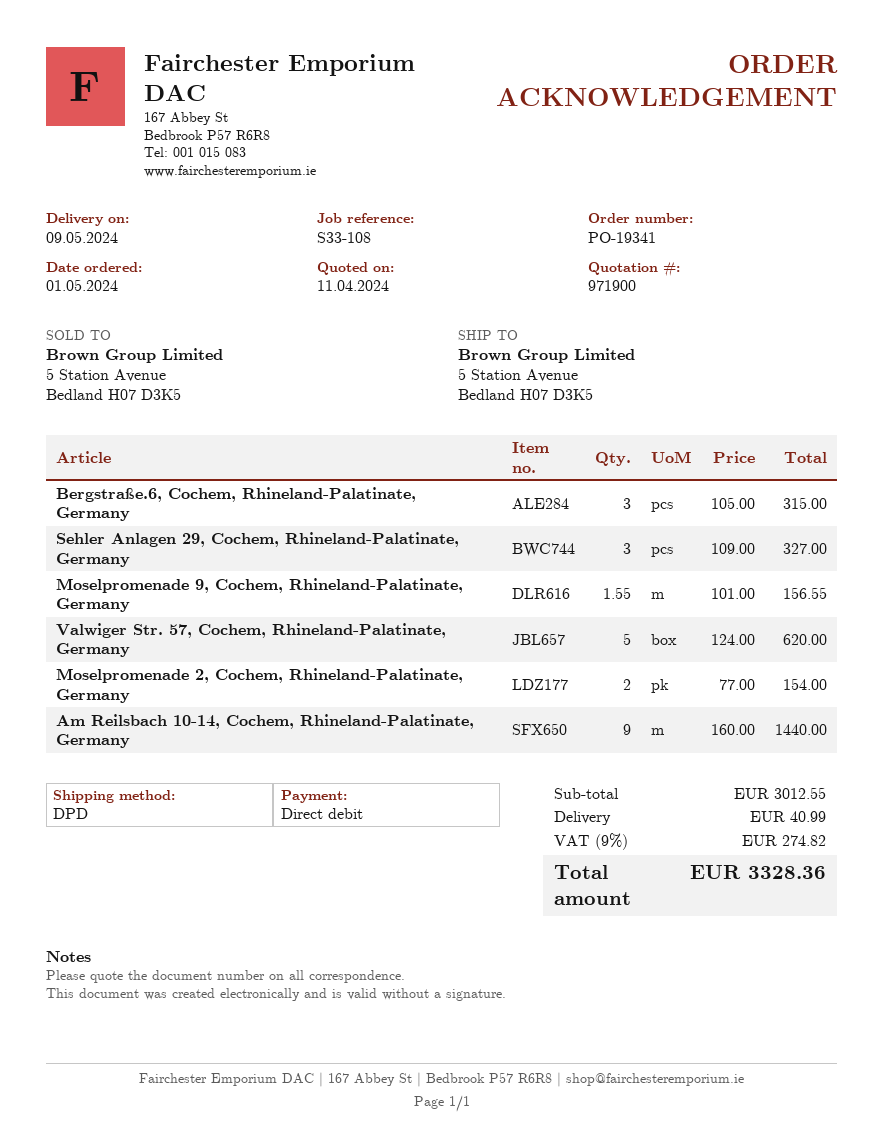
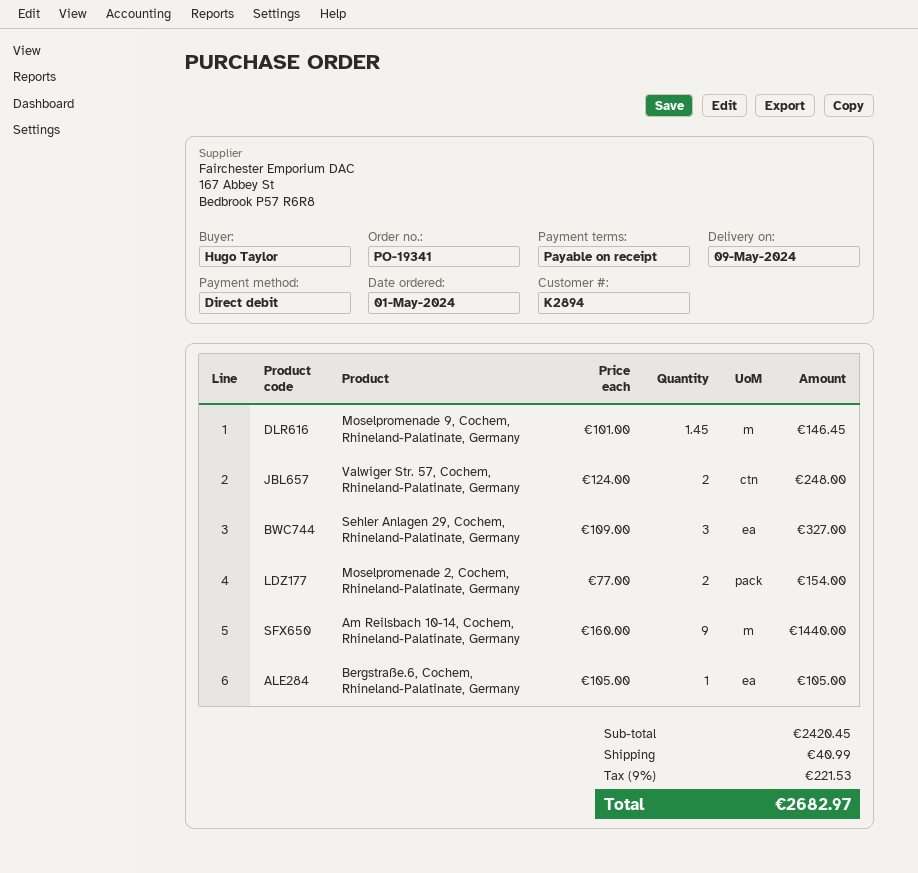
Bergstraße.6, Cochem, Rhineland-Palatinate, Germany: 3 x 105.00 = 315.00 -> 1 x 105.00 = 105.00
Moselpromenade 9, Cochem, Rhineland-Palatinate, Germany: 1.55 x 101.00 = 156.55 -> 1.45 x 101.00 = 146.45
Valwiger Str. 57, Cochem, Rhineland-Palatinate, Germany: 5 x 124.00 = 620.00 -> 2 x 124.00 = 248.00
subtotal: 3012.55 -> 2420.45
tax: 9% = 274.82 -> 9% = 221.53
total: 3328.36 -> 2682.97

